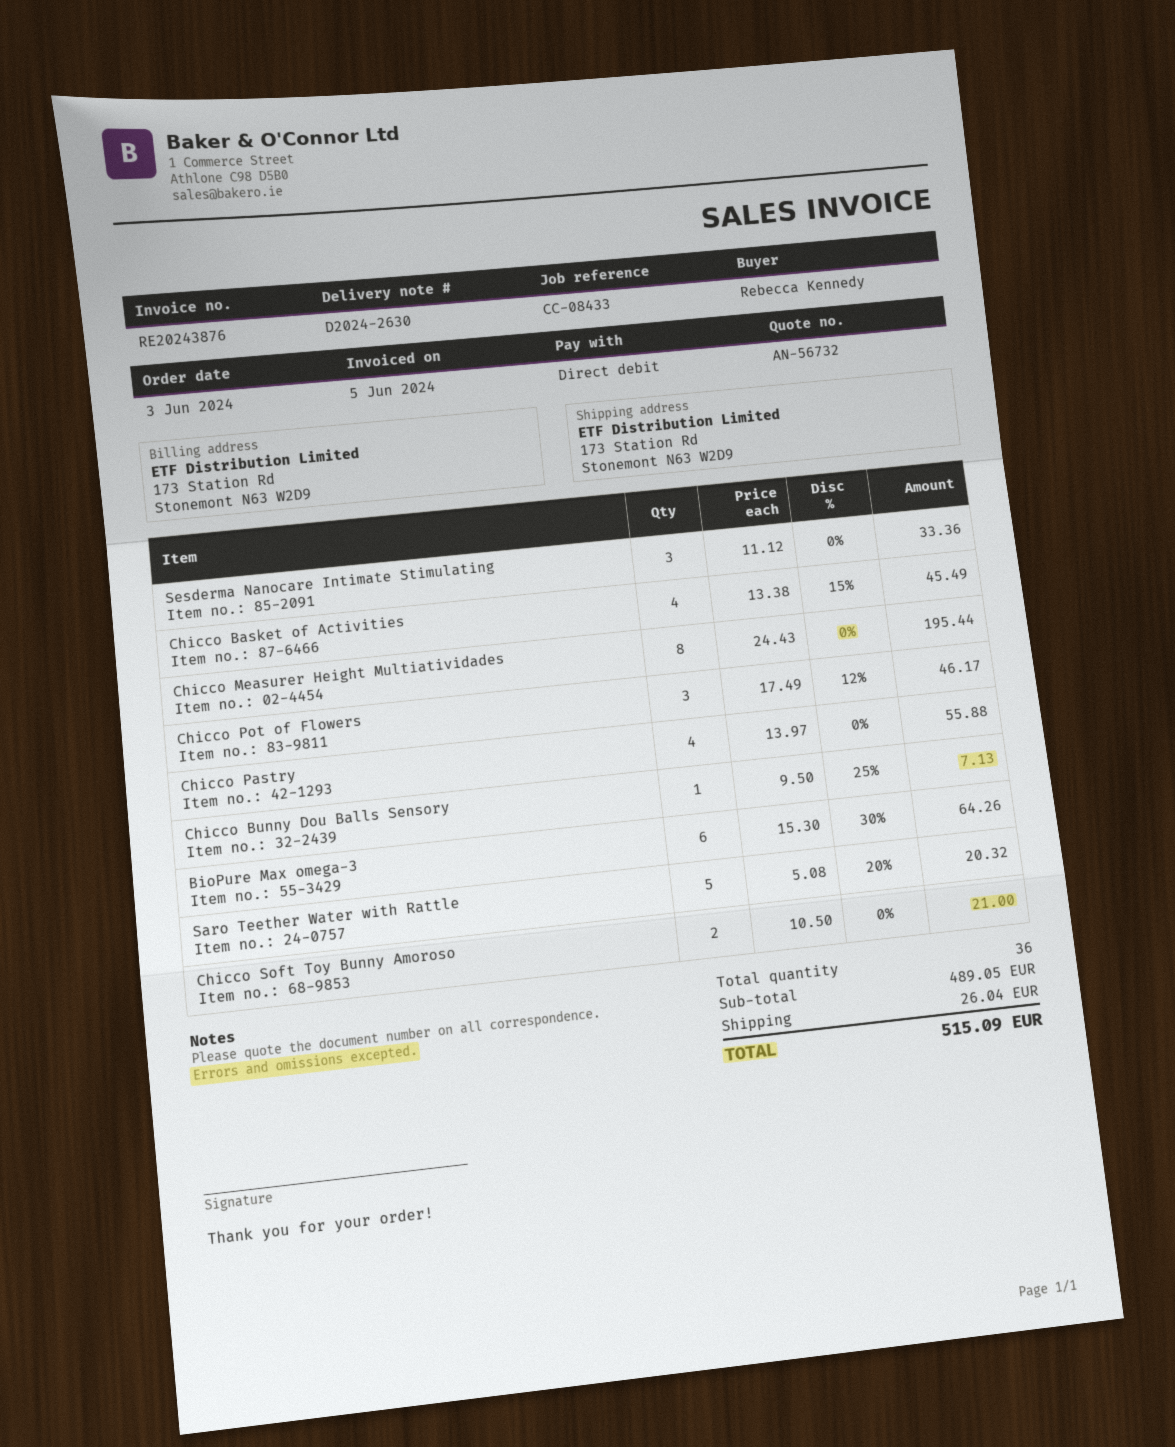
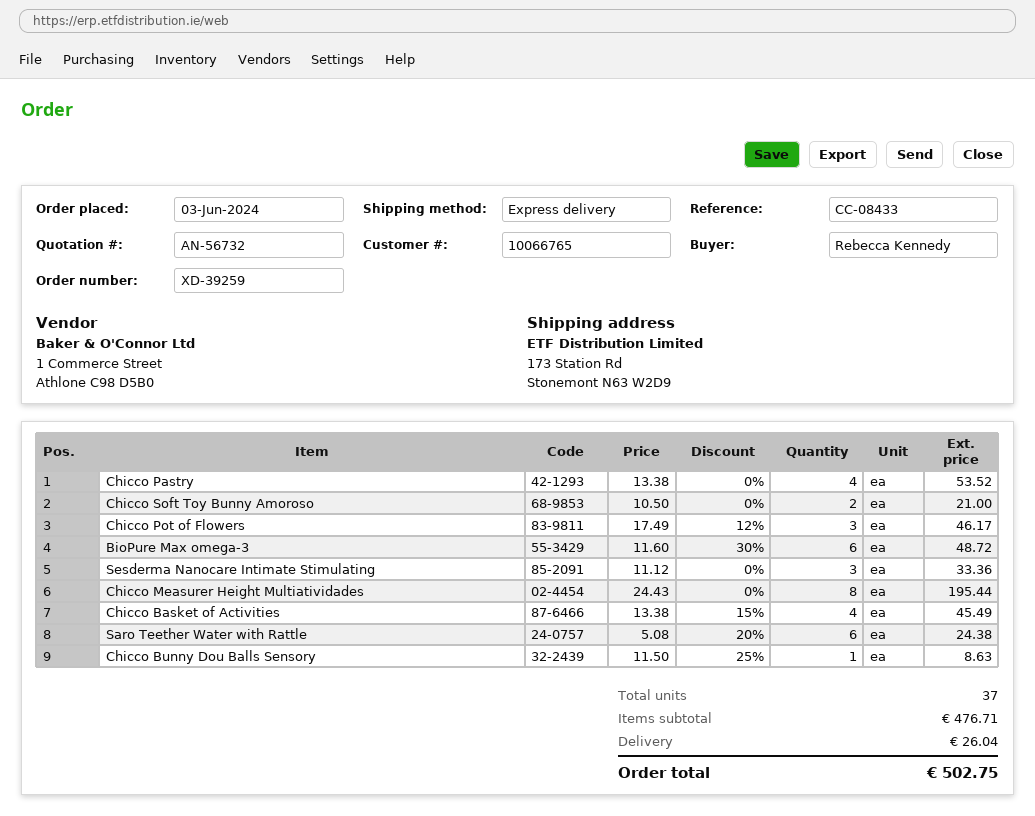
Chicco Pastry: 4 x 13.97 = 55.88 -> 4 x 13.38 = 53.52
Chicco Bunny Dou Balls Sensory: 1 x 9.50 - 25% = 7.13 -> 1 x 11.50 - 25% = 8.63
BioPure Max omega-3: 6 x 15.30 - 30% = 64.26 -> 6 x 11.60 - 30% = 48.72
Saro Teether Water with Rattle: 5 x 5.08 - 20% = 20.32 -> 6 x 5.08 - 20% = 24.38
total quantity: 36 -> 37
subtotal: 489.05 -> 476.71
total: 515.09 -> 502.75

